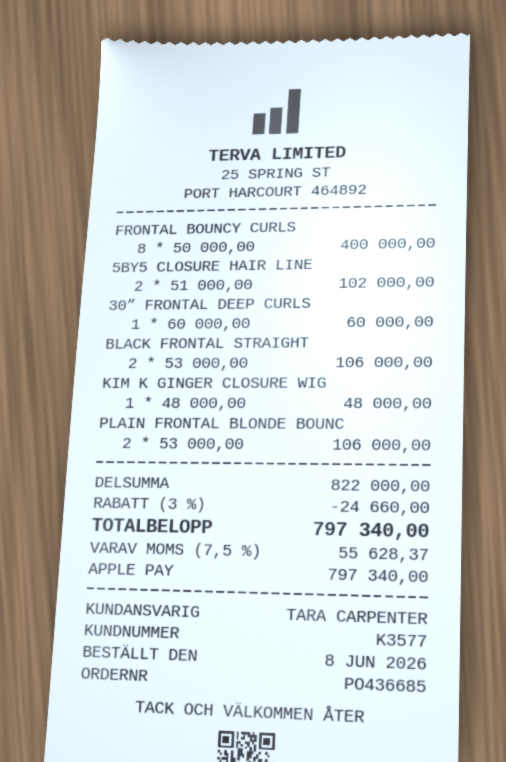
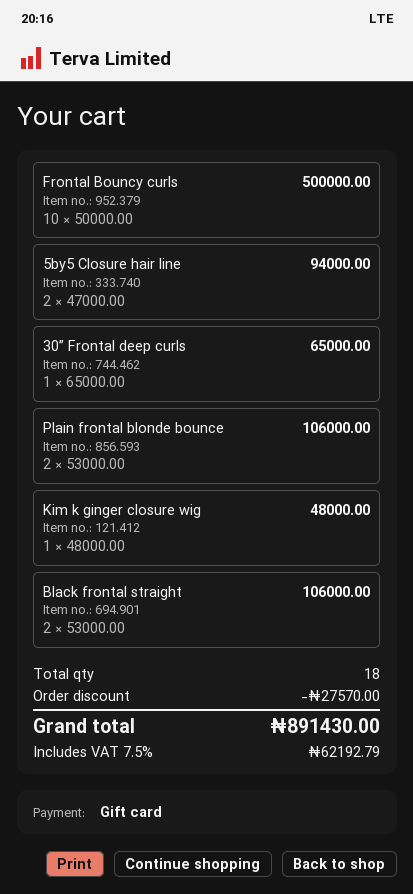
payment method: Apple Pay -> gift card
FRONTAL BOUNCY CURLS: 8 x 50000.00 = 400000.00 -> 10 x 50000.00 = 500000.00
5BY5 CLOSURE HAIR LINE: 2 x 51000.00 = 102000.00 -> 2 x 47000.00 = 94000.00
30” FRONTAL DEEP CURLS: 1 x 60000.00 = 60000.00 -> 1 x 65000.00 = 65000.00
discount: 24660.00 -> 27570.00
tax: 7.5% = 55628.37 -> 7.5% = 62192.79
total: 797340.00 -> 891430.00

